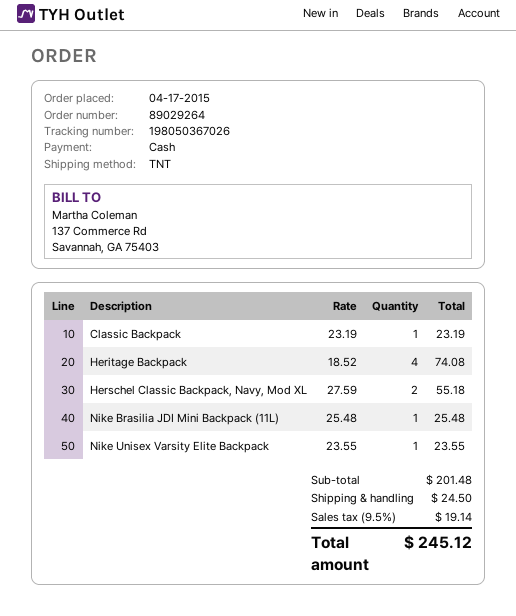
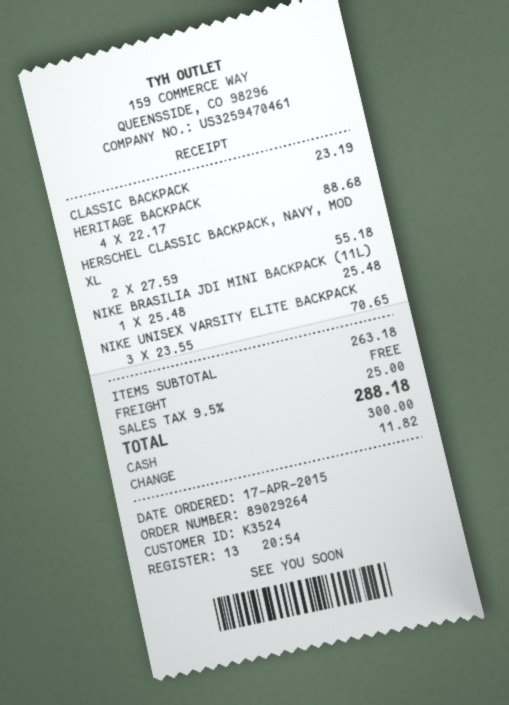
Heritage Backpack: 4 x 18.52 = 74.08 -> 4 x 22.17 = 88.68
Nike Unisex Varsity Elite Backpack: 1 x 23.55 = 23.55 -> 3 x 23.55 = 70.65
subtotal: 201.48 -> 263.18
shipping: 24.50 -> 0.00
tax: 9.5% = 19.14 -> 9.5% = 25.00
total: 245.12 -> 288.18

